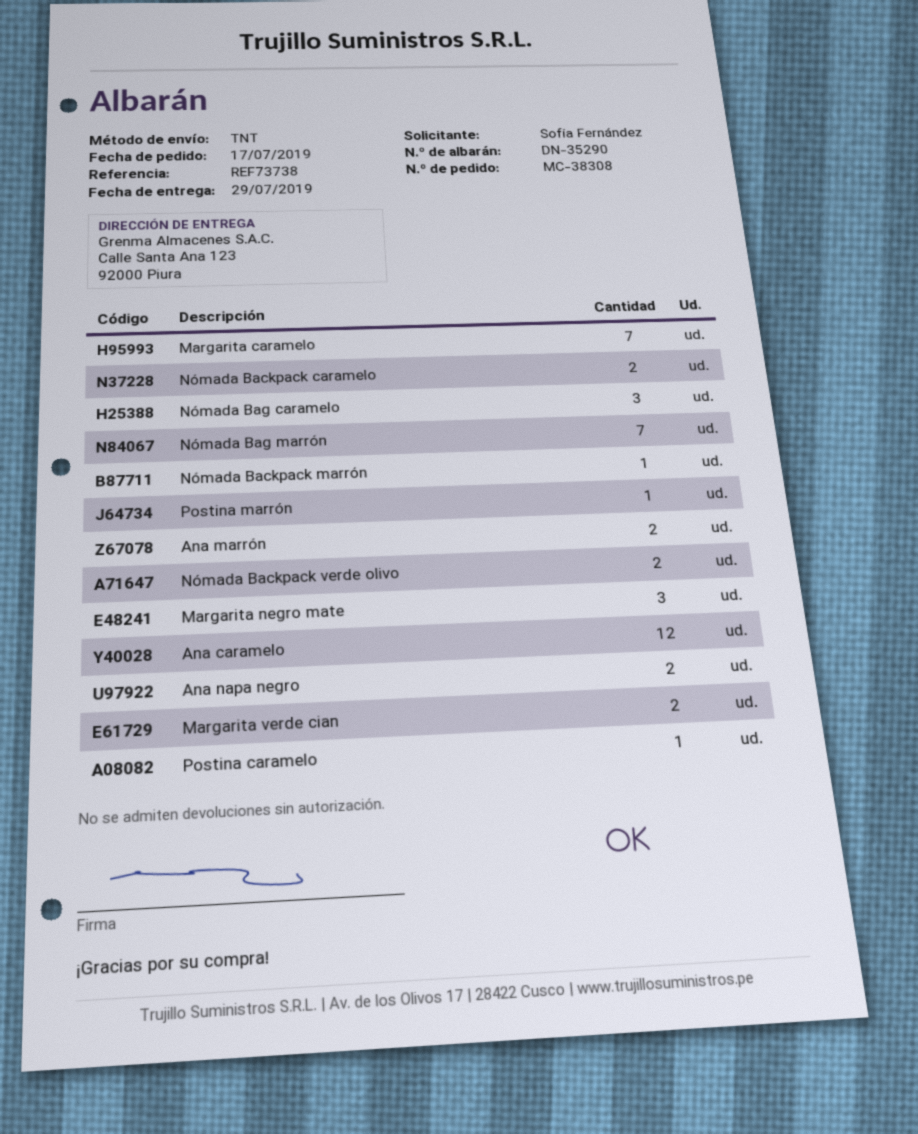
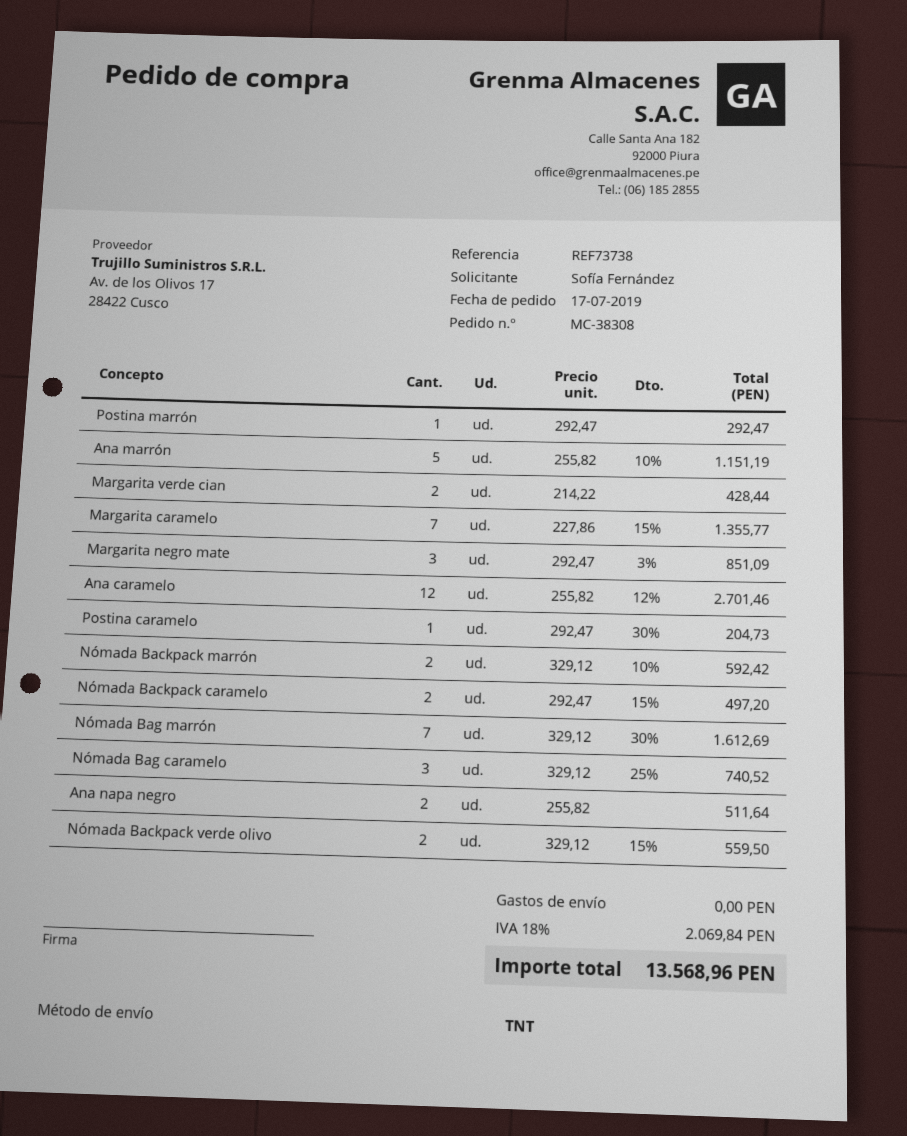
Nómada Backpack marrón: 1 -> 2
Ana marrón: 2 -> 5

